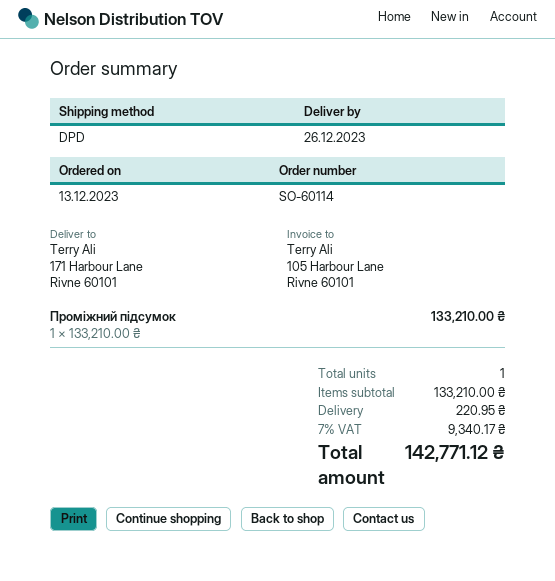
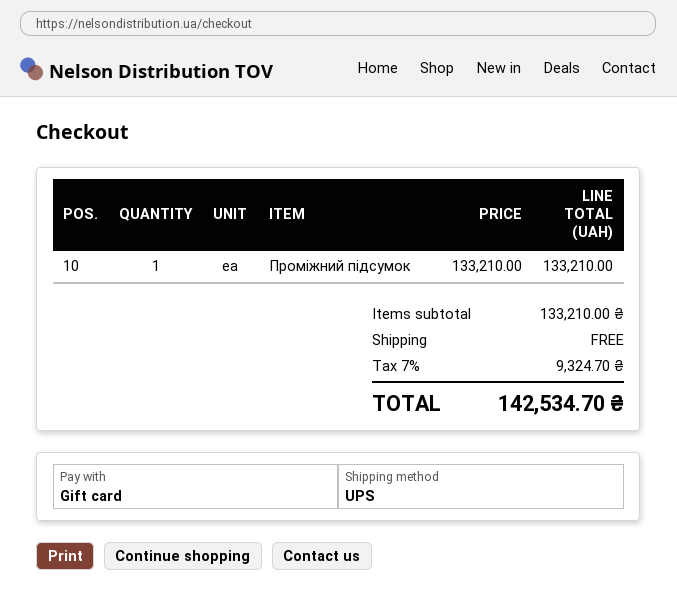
shipping method: DPD -> UPS
shipping: 220.95 -> 0.00
tax: 7% = 9340.17 -> 7% = 9324.70
total: 142771.12 -> 142534.70

